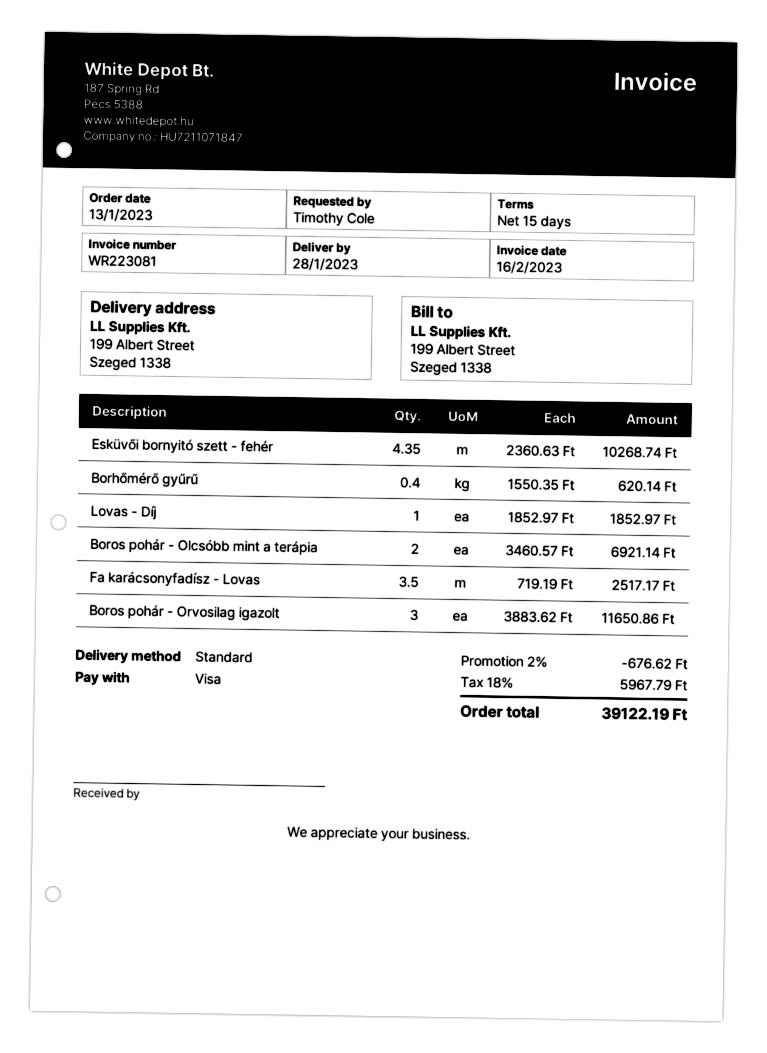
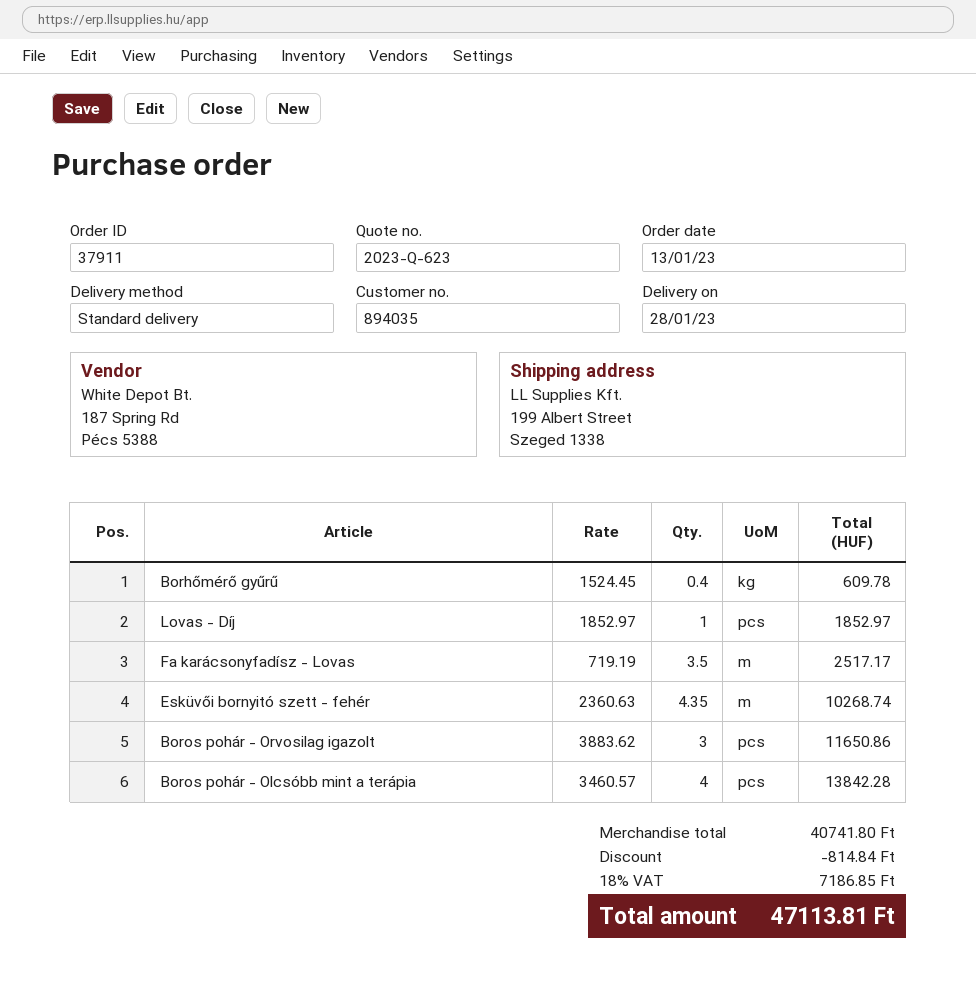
Borhőmérő gyűrű: 0.4 x 1550.35 = 620.14 -> 0.4 x 1524.45 = 609.78
Boros pohár - Olcsóbb mint a terápia: 2 x 3460.57 = 6921.14 -> 4 x 3460.57 = 13842.28
discount: 676.62 -> 814.84
tax: 18% = 5967.79 -> 18% = 7186.85
total: 39122.19 -> 47113.81

